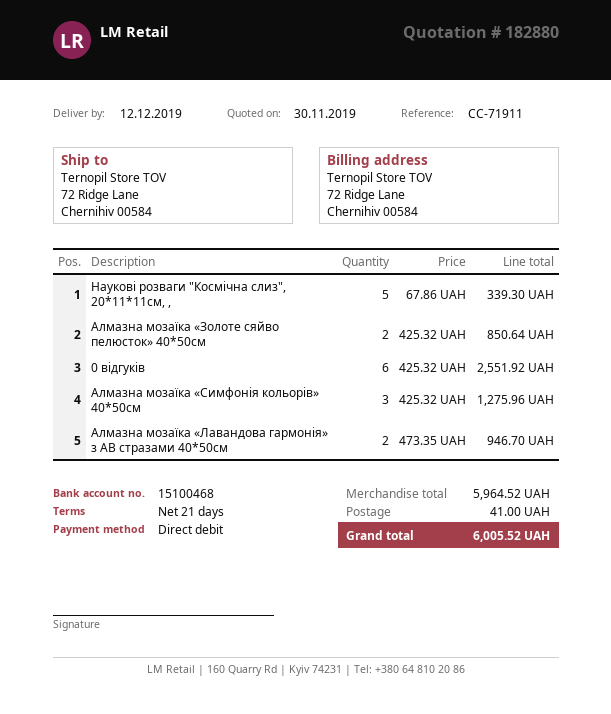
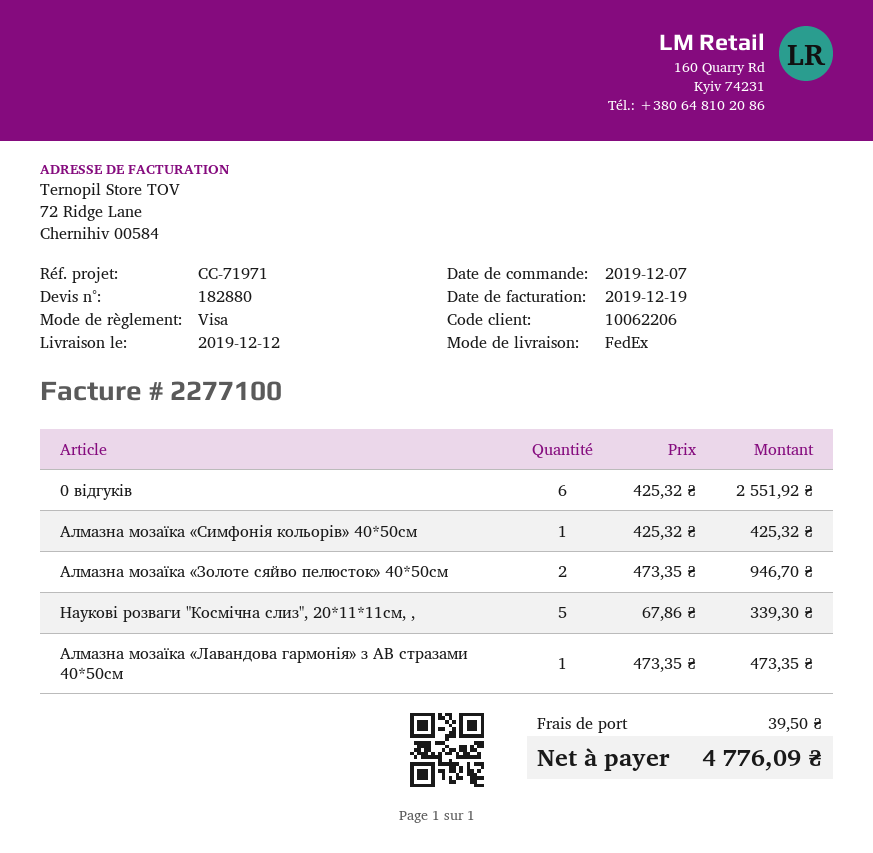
reference: CC-71911 -> CC-71971
payment method: direct debit -> Visa
Алмазна мозаїка «Золоте сяйво пелюсток» 40*50см: 2 x 425.32 = 850.64 -> 2 x 473.35 = 946.70
Алмазна мозаїка «Симфонія кольорів» 40*50см: 3 x 425.32 = 1275.96 -> 1 x 425.32 = 425.32
Алмазна мозаїка «Лавандова гармонія» з АВ стразами 40*50см: 2 x 473.35 = 946.70 -> 1 x 473.35 = 473.35
shipping: 41.00 -> 39.50
total: 6005.52 -> 4776.09

